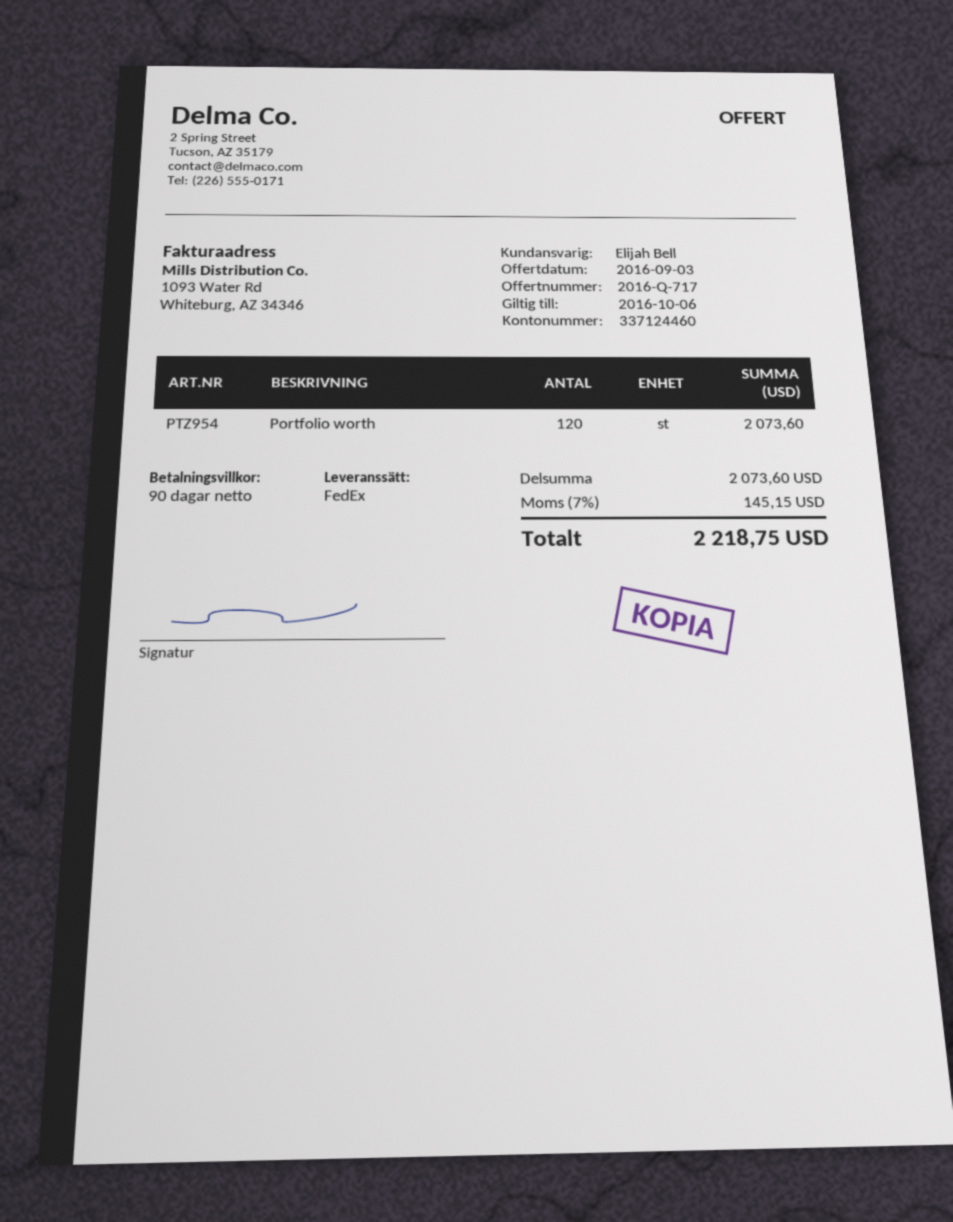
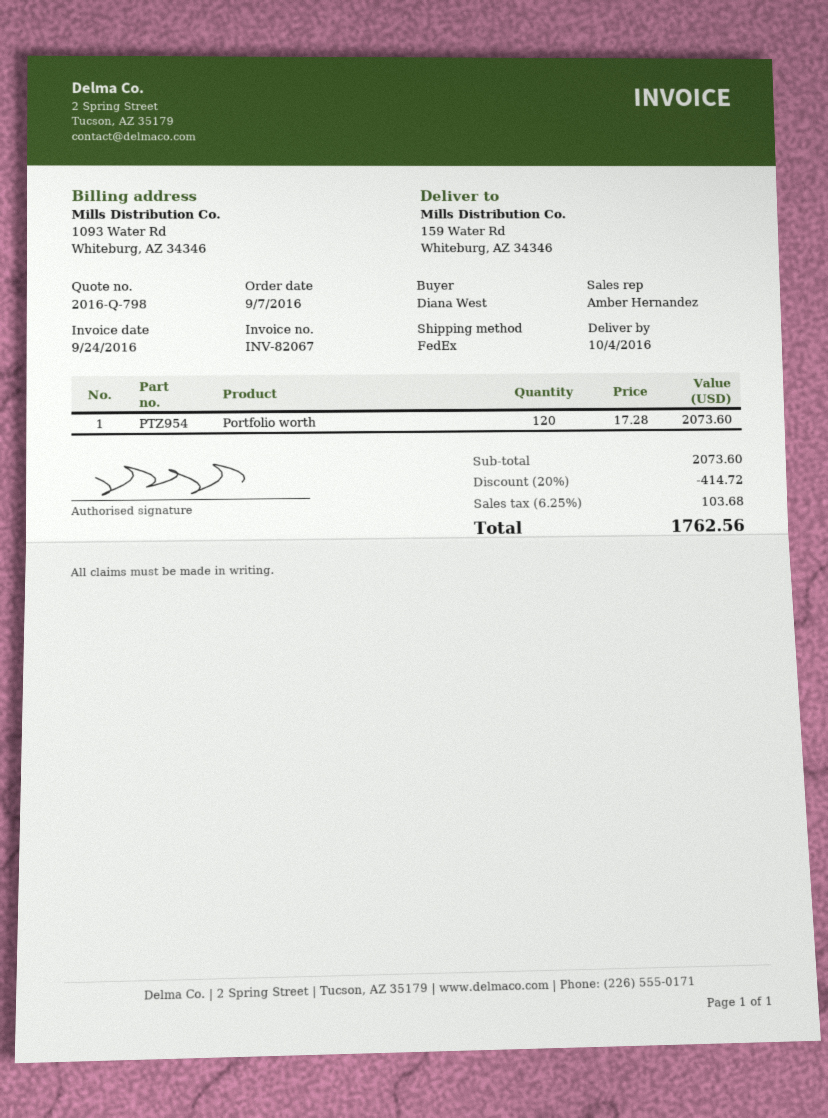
quote number: 2016-Q-717 -> 2016-Q-798
sales rep: Elijah Bell -> Amber Hernandez
discount: none -> 20% = 414.72
tax: 7% = 145.15 -> 6.25% = 103.68
total: 2218.75 -> 1762.56

